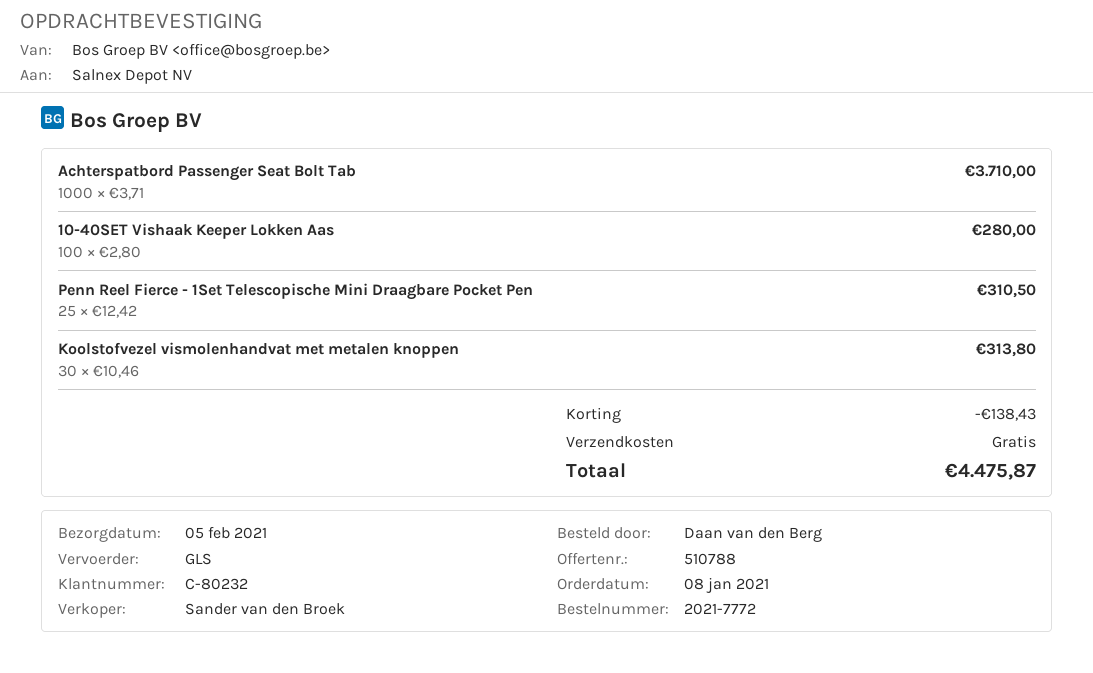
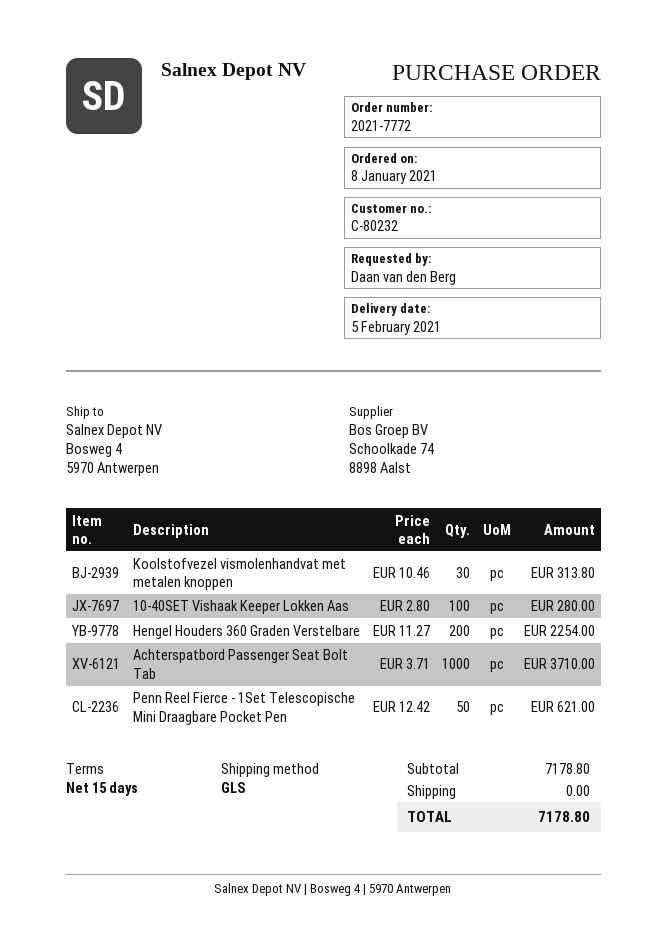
Penn Reel Fierce - 1Set Telescopische Mini Draagbare Pocket Pen: 25 x 12.42 = 310.50 -> 50 x 12.42 = 621.00
Hengel Houders 360 Graden Verstelbare: none -> 200 x 11.27 = 2254.00
discount: 138.43 -> none
total: 4475.87 -> 7178.80

